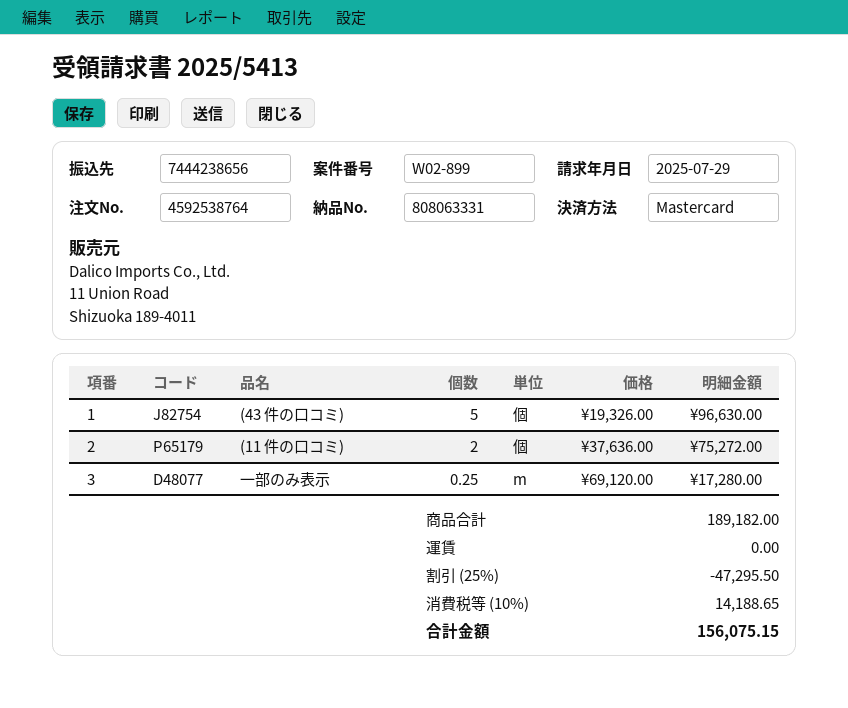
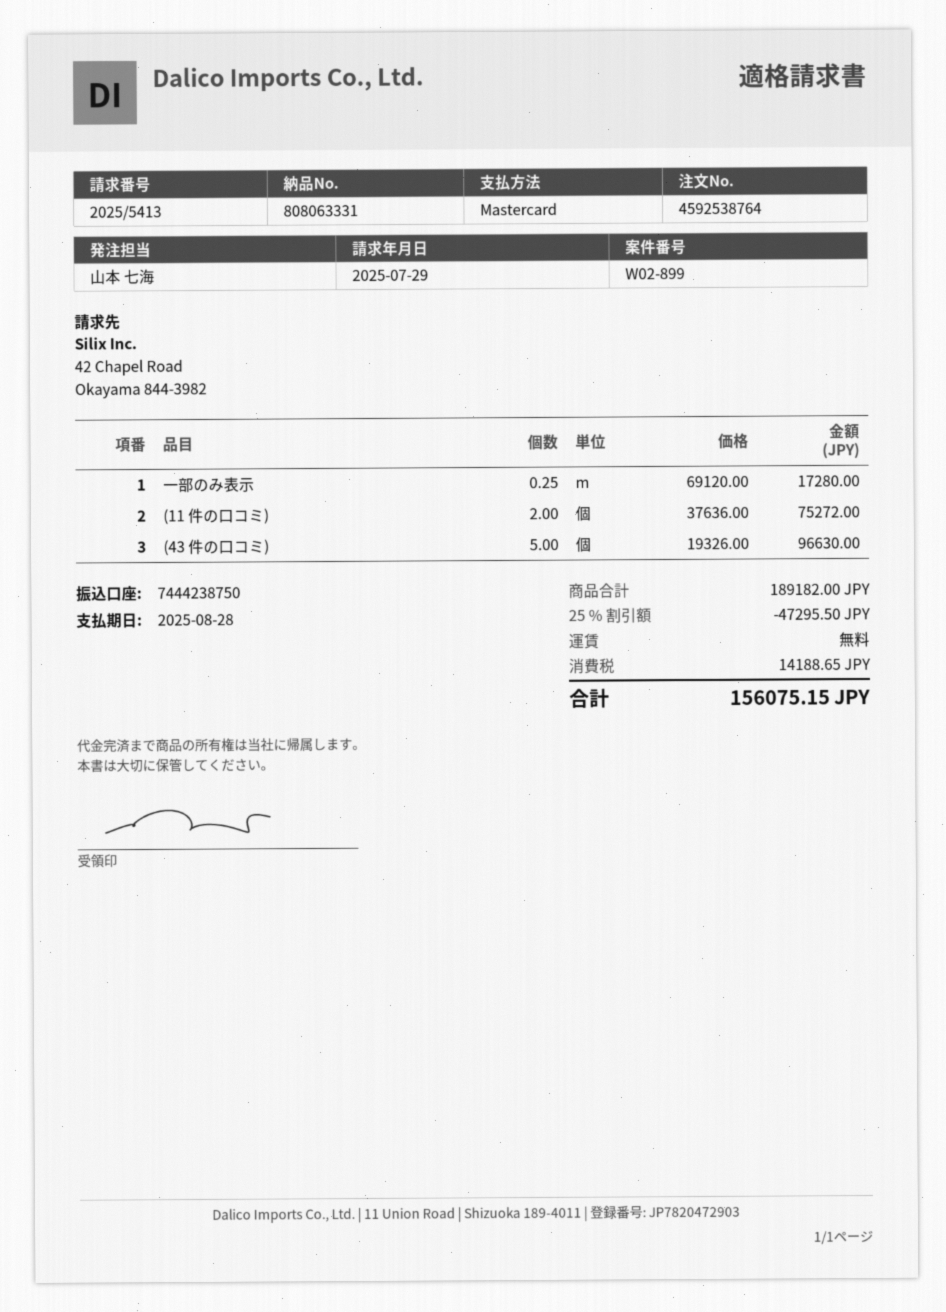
bank account: 7444238656 -> 7444238750

